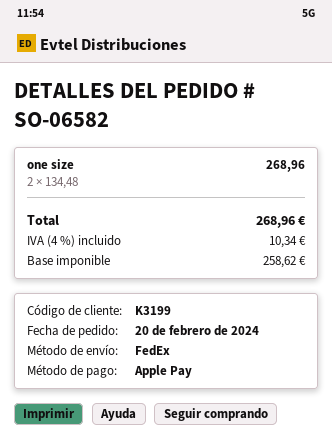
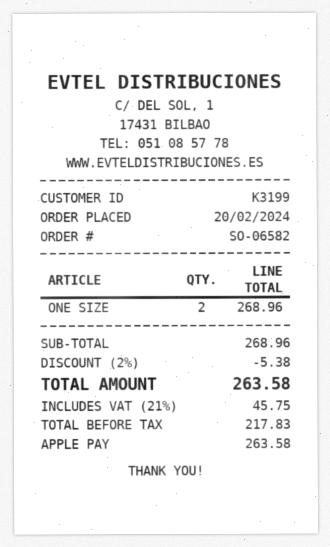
discount: none -> 2% = 5.38
net: 258.62 -> 217.83
tax: 4% = 10.34 -> 21% = 45.75
total: 268.96 -> 263.58

